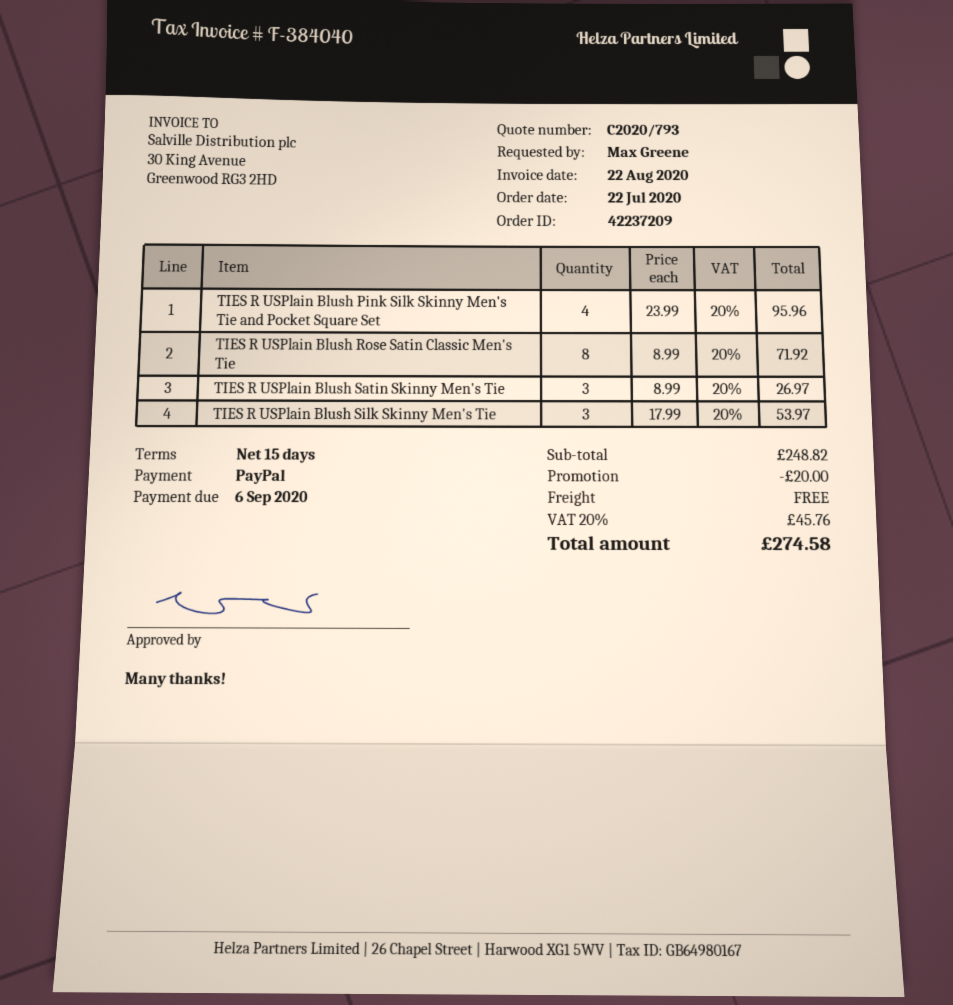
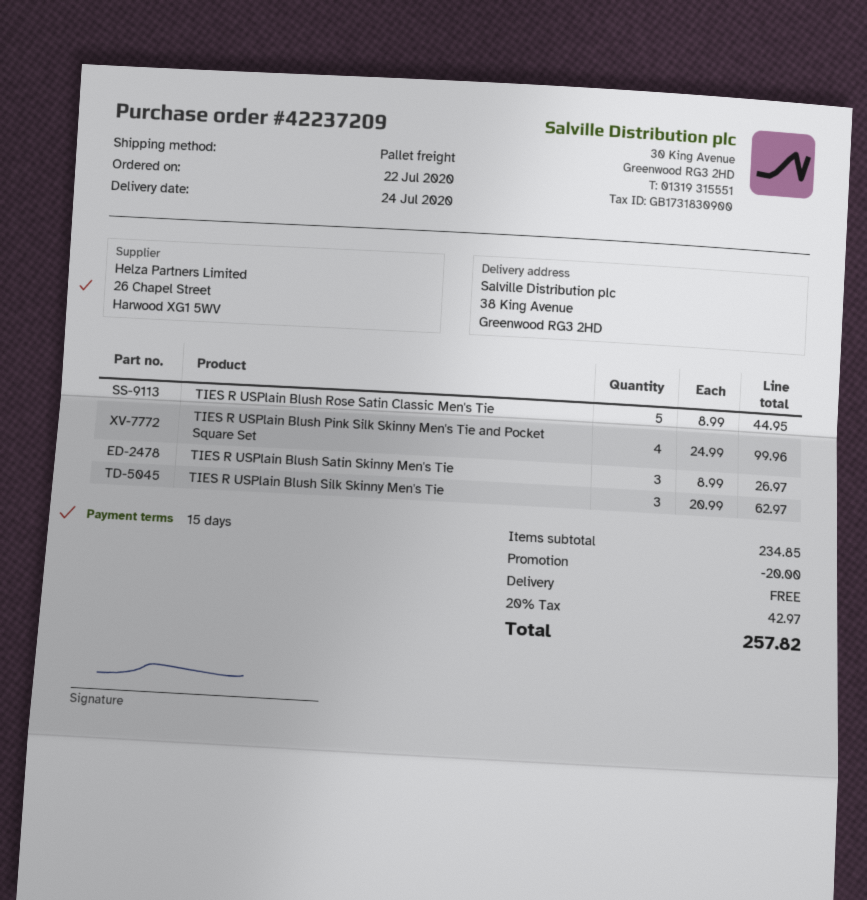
TIES R USPlain Blush Pink Silk Skinny Men's Tie and Pocket Square Set: 4 x 23.99 = 95.96 -> 4 x 24.99 = 99.96
TIES R USPlain Blush Rose Satin Classic Men's Tie: 8 x 8.99 = 71.92 -> 5 x 8.99 = 44.95
TIES R USPlain Blush Silk Skinny Men's Tie: 3 x 17.99 = 53.97 -> 3 x 20.99 = 62.97
subtotal: 248.82 -> 234.85
tax: 20% = 45.76 -> 20% = 42.97
total: 274.58 -> 257.82

